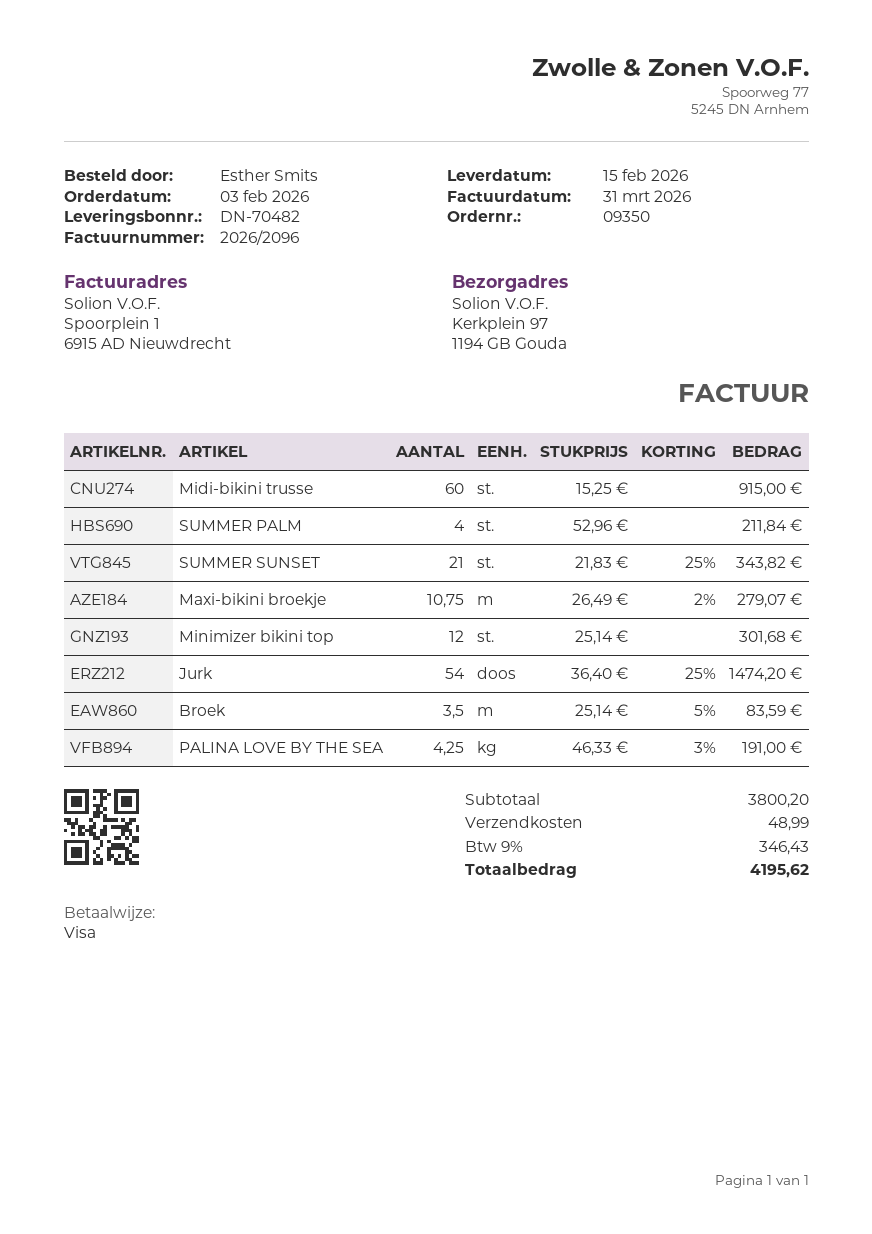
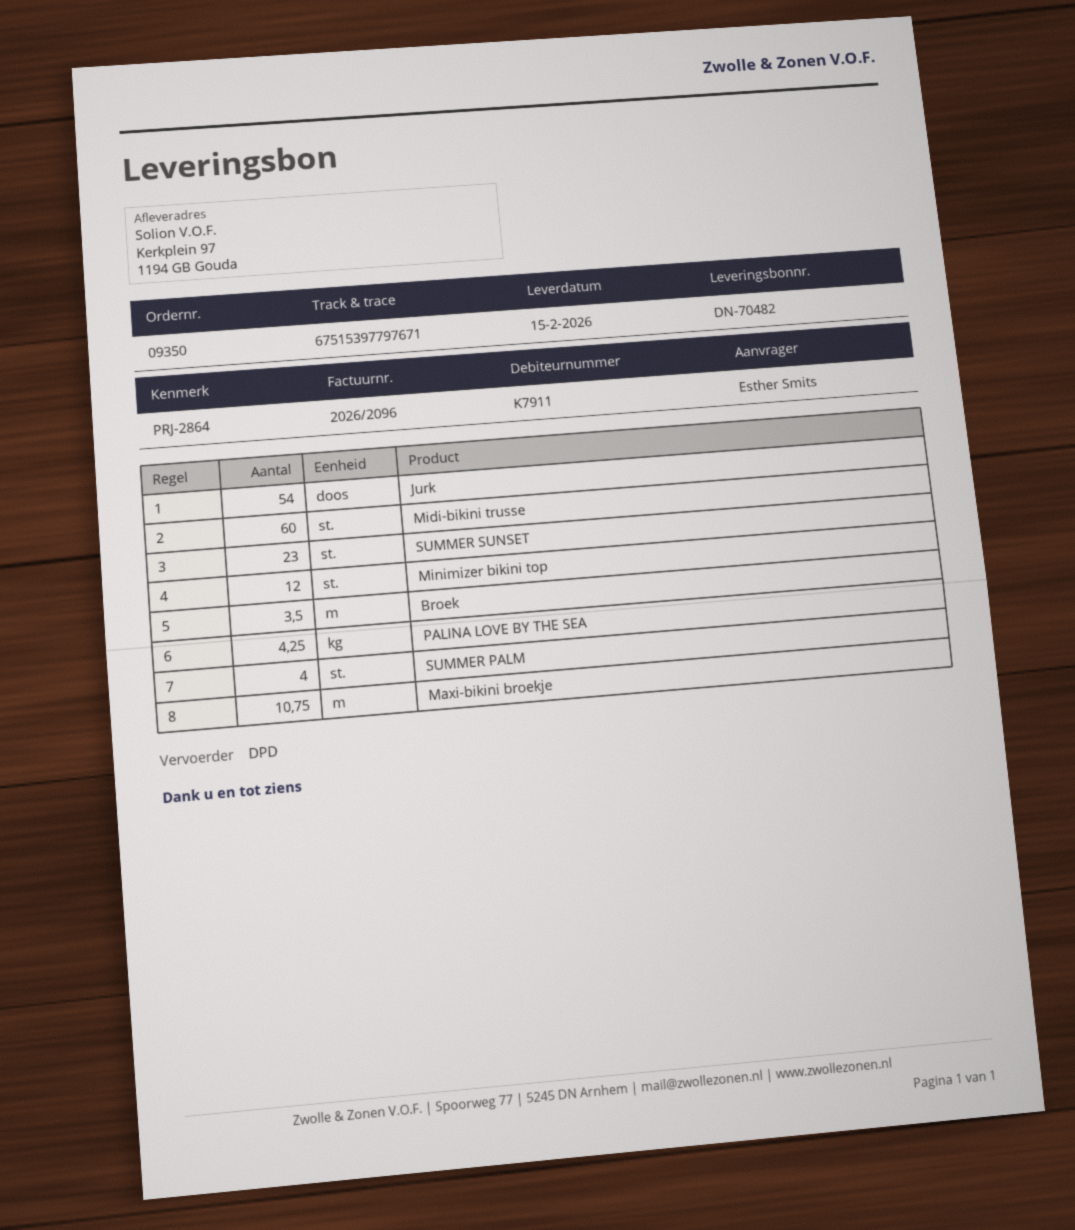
SUMMER SUNSET: 21 -> 23

